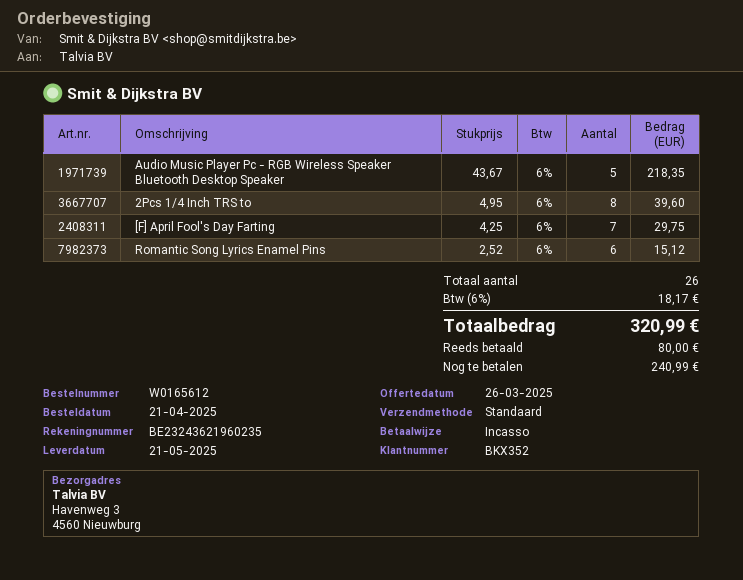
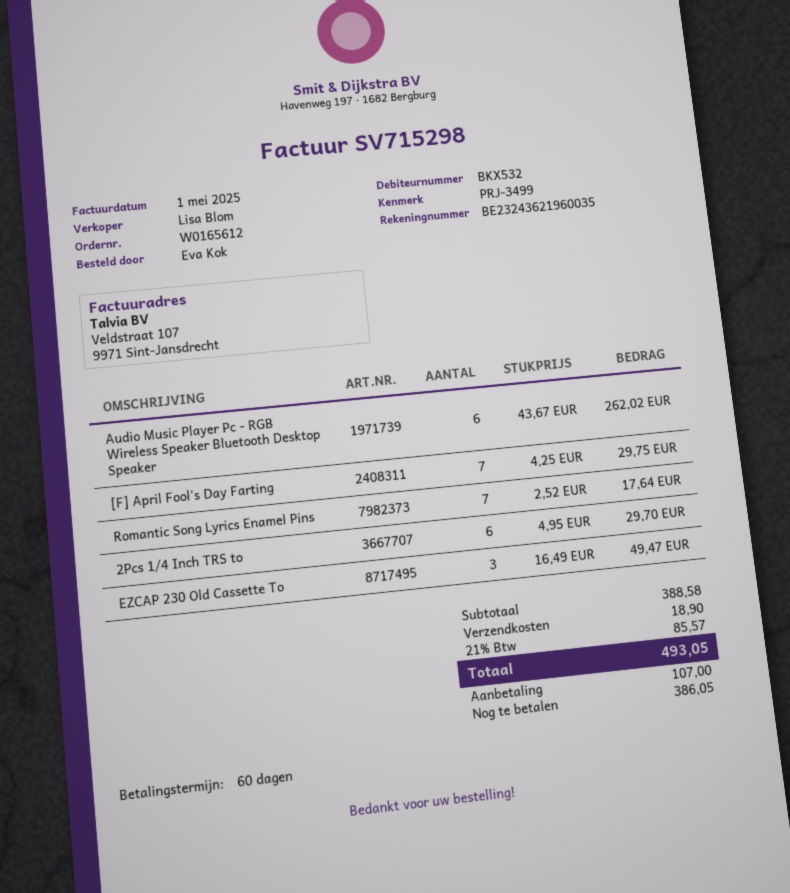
customer number: BKX352 -> BKX532
bank account: BE23243621960235 -> BE23243621960035
Audio Music Player Pc - RGB Wireless Speaker Bluetooth Desktop Speaker: 5 x 43.67 = 218.35 -> 6 x 43.67 = 262.02
2Pcs 1/4 Inch TRS to: 8 x 4.95 = 39.60 -> 6 x 4.95 = 29.70
Romantic Song Lyrics Enamel Pins: 6 x 2.52 = 15.12 -> 7 x 2.52 = 17.64
EZCAP 230 Old Cassette To: none -> 3 x 16.49 = 49.47
shipping: none -> 18.90
tax: 6% = 18.17 -> 21% = 85.57
total: 320.99 -> 493.05
deposit: 80.00 -> 107.00
balance: 240.99 -> 386.05

